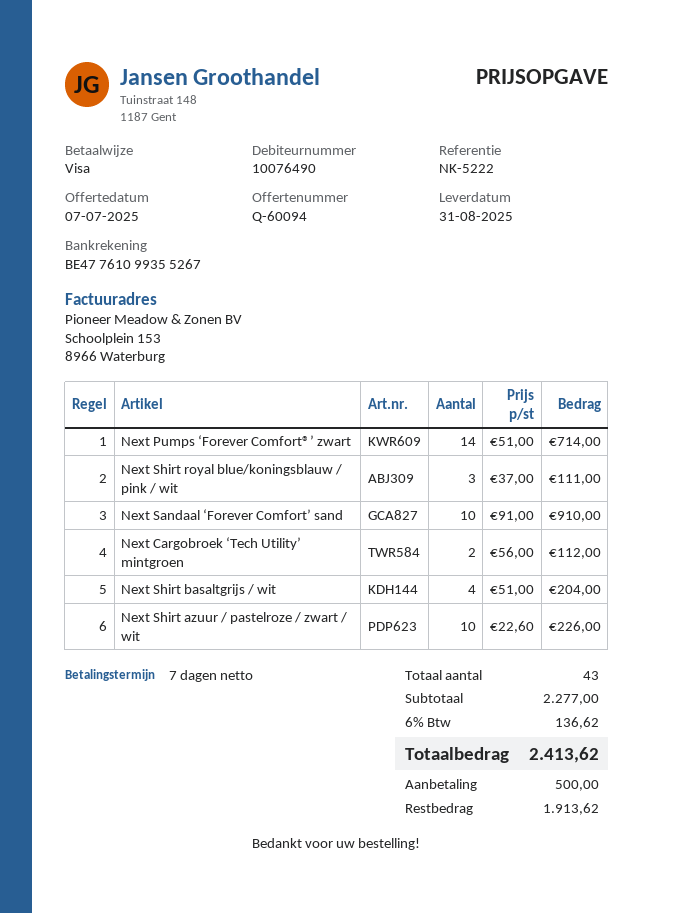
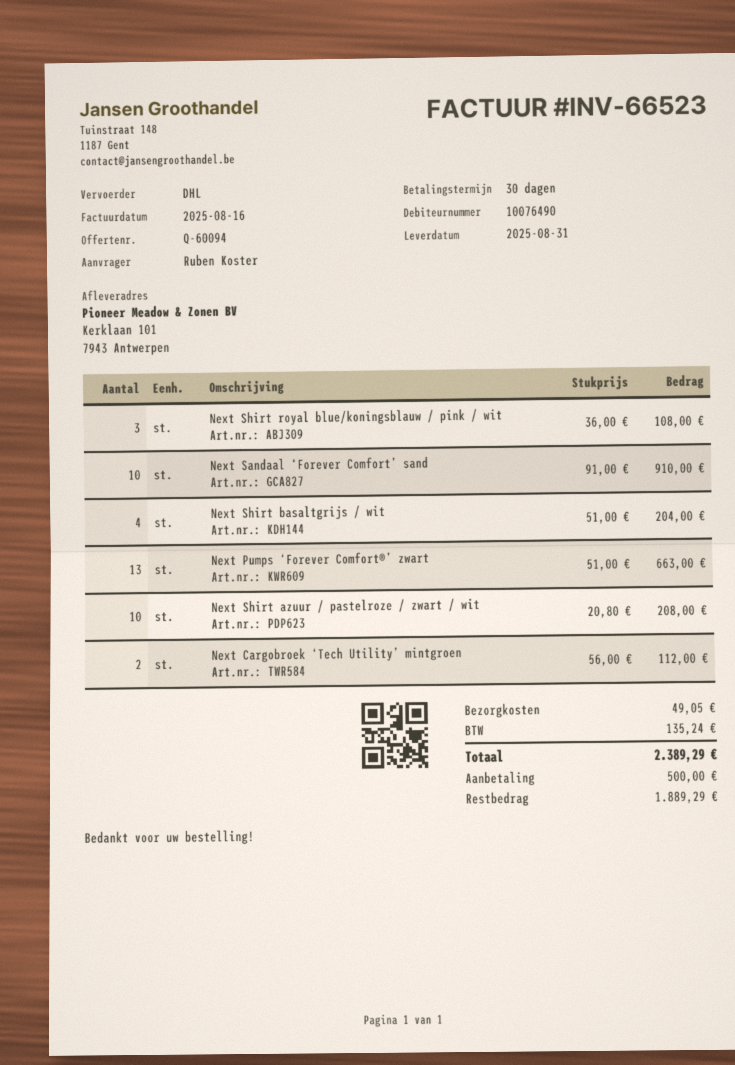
payment terms: 7 days -> 30 days
Next Pumps ‘Forever Comfort®’ zwart: 14 x 51.00 = 714.00 -> 13 x 51.00 = 663.00
Next Shirt royal blue/koningsblauw / pink / wit: 3 x 37.00 = 111.00 -> 3 x 36.00 = 108.00
Next Shirt azuur / pastelroze / zwart / wit: 10 x 22.60 = 226.00 -> 10 x 20.80 = 208.00
shipping: none -> 49.05
tax: 136.62 -> 135.24
total: 2413.62 -> 2389.29
balance: 1913.62 -> 1889.29

